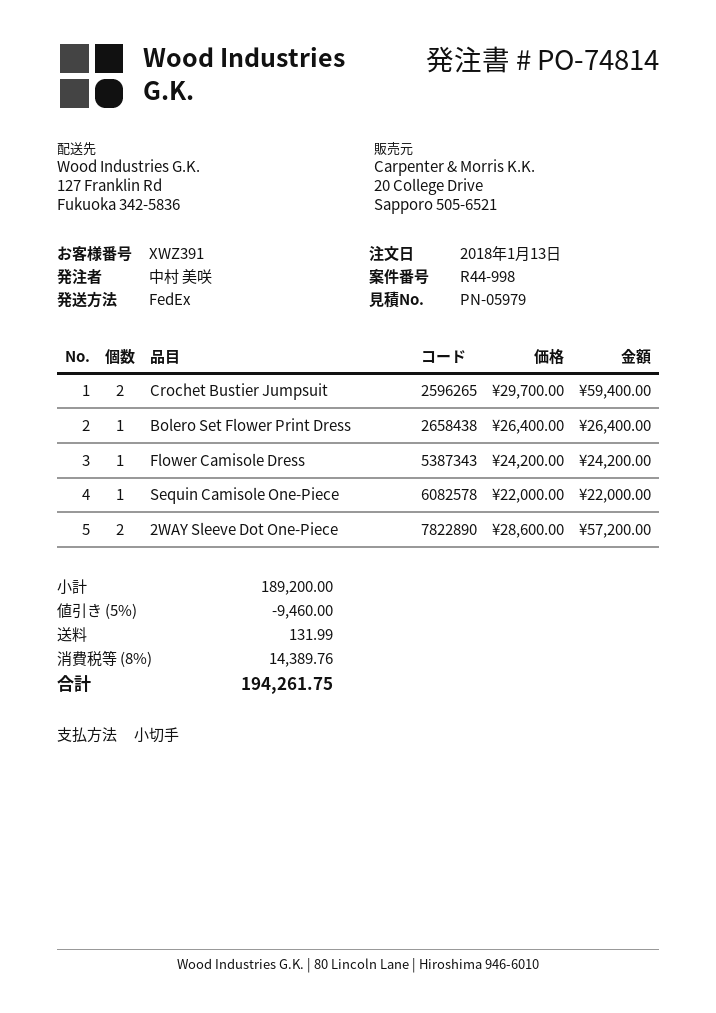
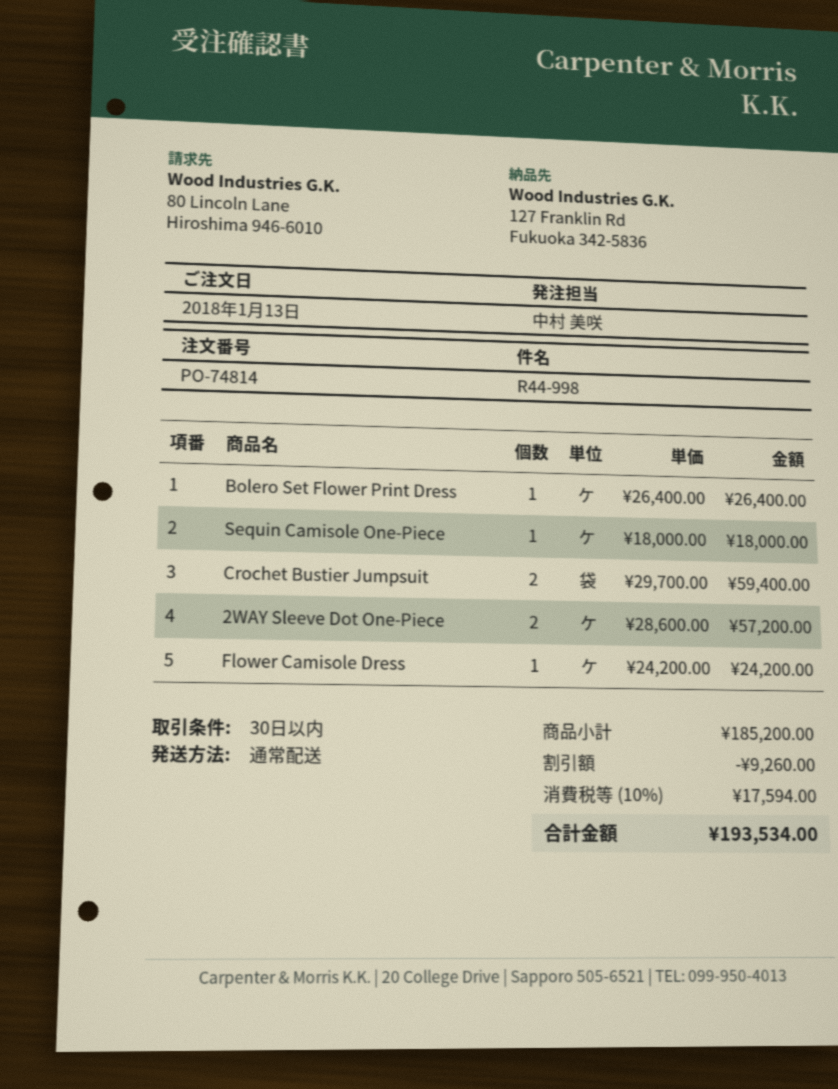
shipping method: FedEx -> standard
Sequin Camisole One-Piece: 1 x 22000.00 = 22000.00 -> 1 x 18000.00 = 18000.00
subtotal: 189200.00 -> 185200.00
discount: 9460.00 -> 9260.00
shipping: 131.99 -> none
tax: 8% = 14389.76 -> 10% = 17594.00
total: 194261.75 -> 193534.00

